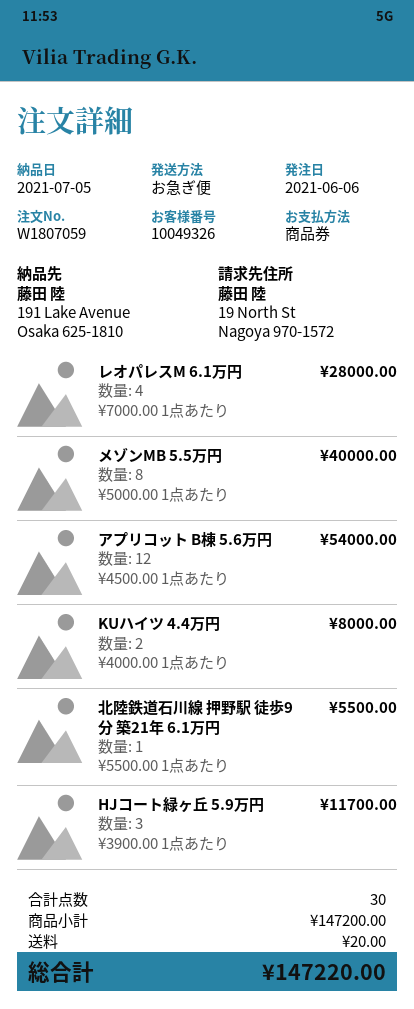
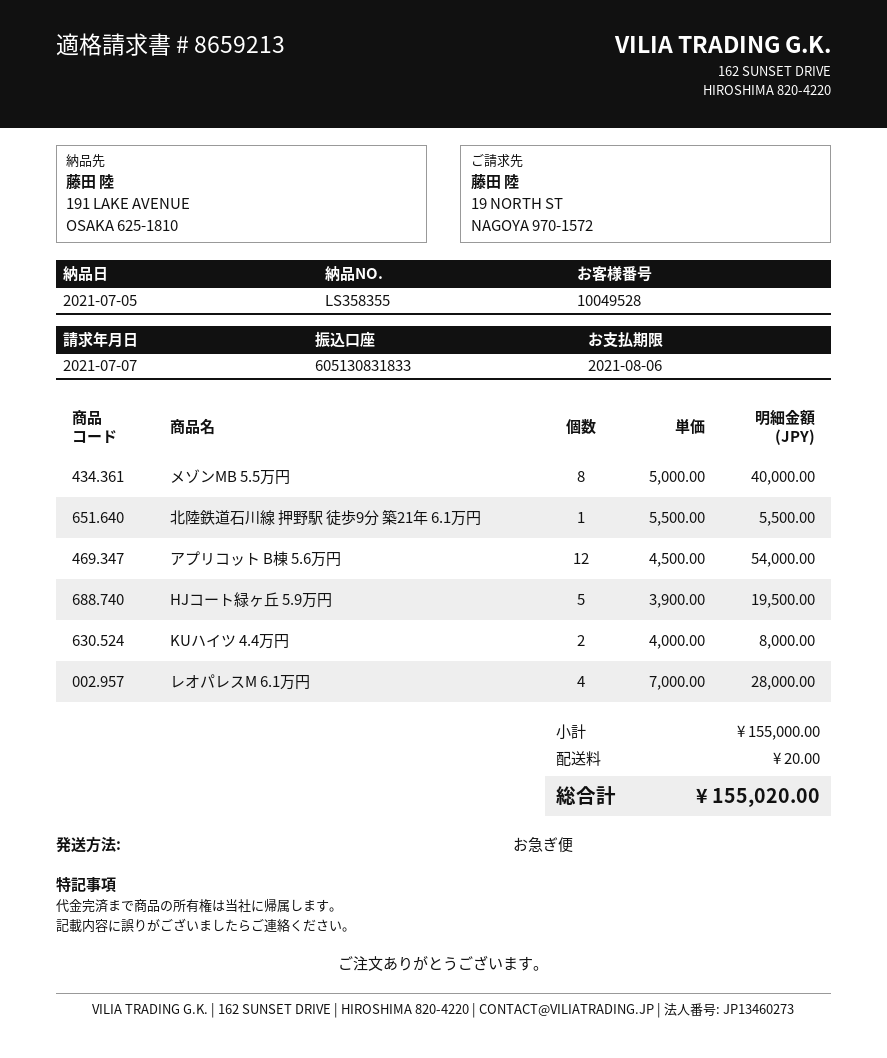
customer number: 10049326 -> 10049528
HJコート緑ヶ丘 5.9万円: 3 x 3900.00 = 11700.00 -> 5 x 3900.00 = 19500.00
subtotal: 147200.00 -> 155000.00
total: 147220.00 -> 155020.00

